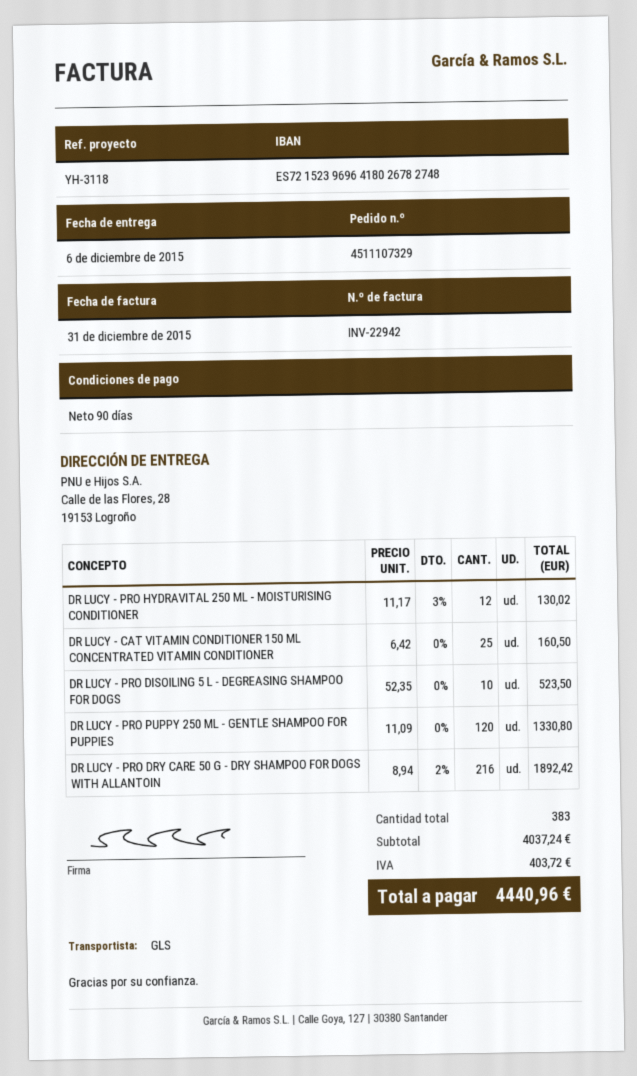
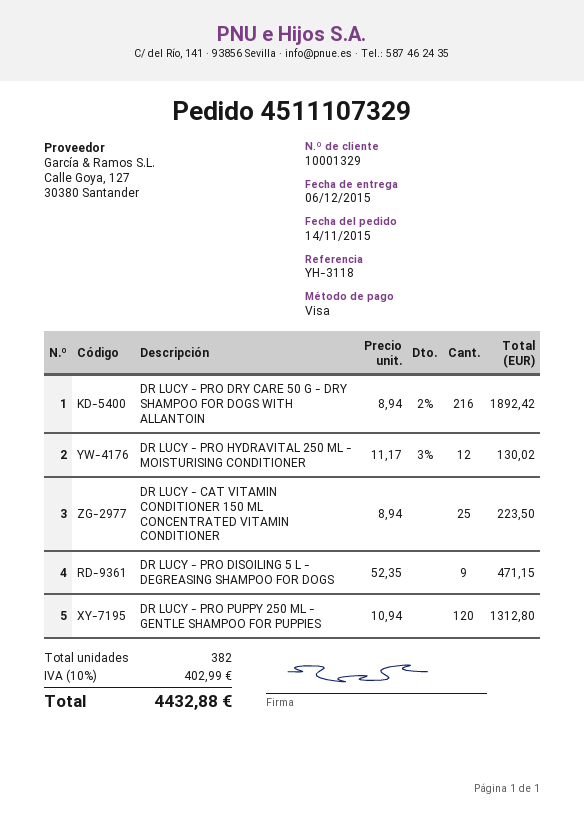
DR LUCY - CAT VITAMIN CONDITIONER 150 ML CONCENTRATED VITAMIN CONDITIONER: 25 x 6.42 = 160.50 -> 25 x 8.94 = 223.50
DR LUCY - PRO DISOILING 5 L - DEGREASING SHAMPOO FOR DOGS: 10 x 52.35 = 523.50 -> 9 x 52.35 = 471.15
DR LUCY - PRO PUPPY 250 ML - GENTLE SHAMPOO FOR PUPPIES: 120 x 11.09 = 1330.80 -> 120 x 10.94 = 1312.80
total quantity: 383 -> 382
tax: 403.72 -> 402.99
total: 4440.96 -> 4432.88

